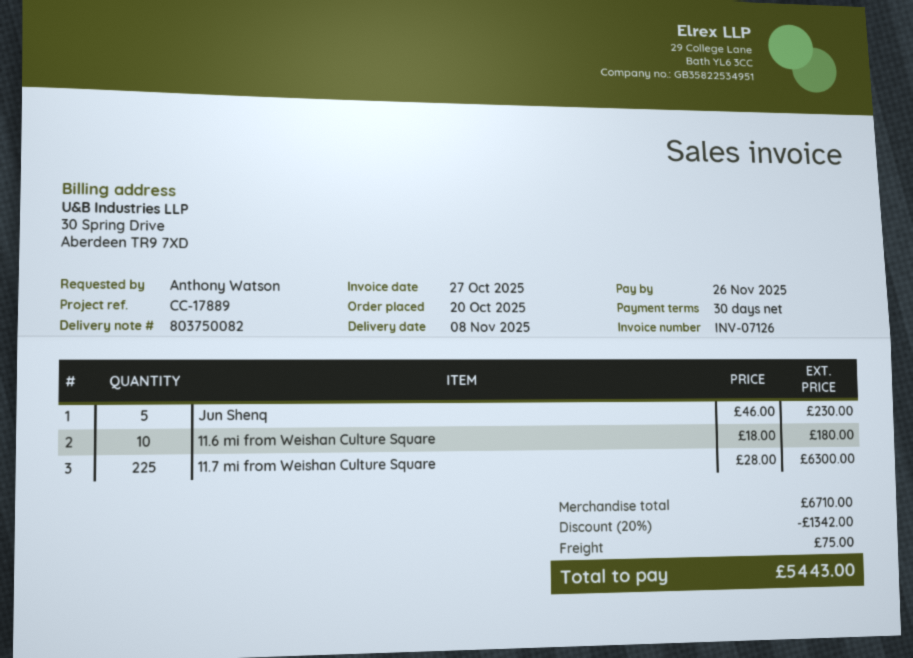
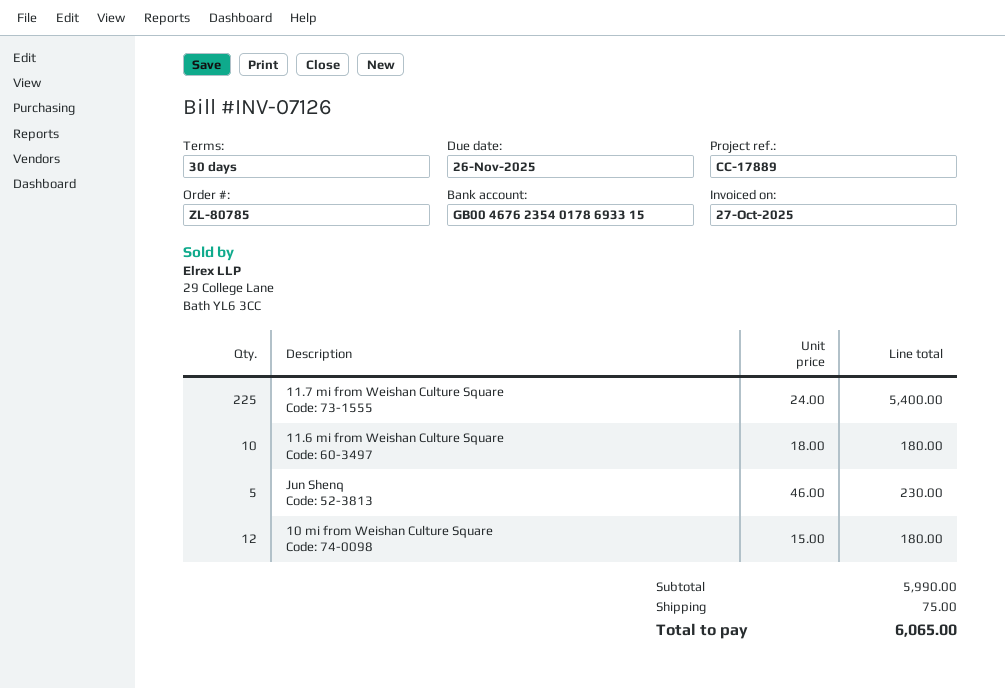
11.7 mi from Weishan Culture Square: 225 x 28.00 = 6300.00 -> 225 x 24.00 = 5400.00
10 mi from Weishan Culture Square: none -> 12 x 15.00 = 180.00
subtotal: 6710.00 -> 5990.00
discount: 20% = 1342.00 -> none
total: 5443.00 -> 6065.00

